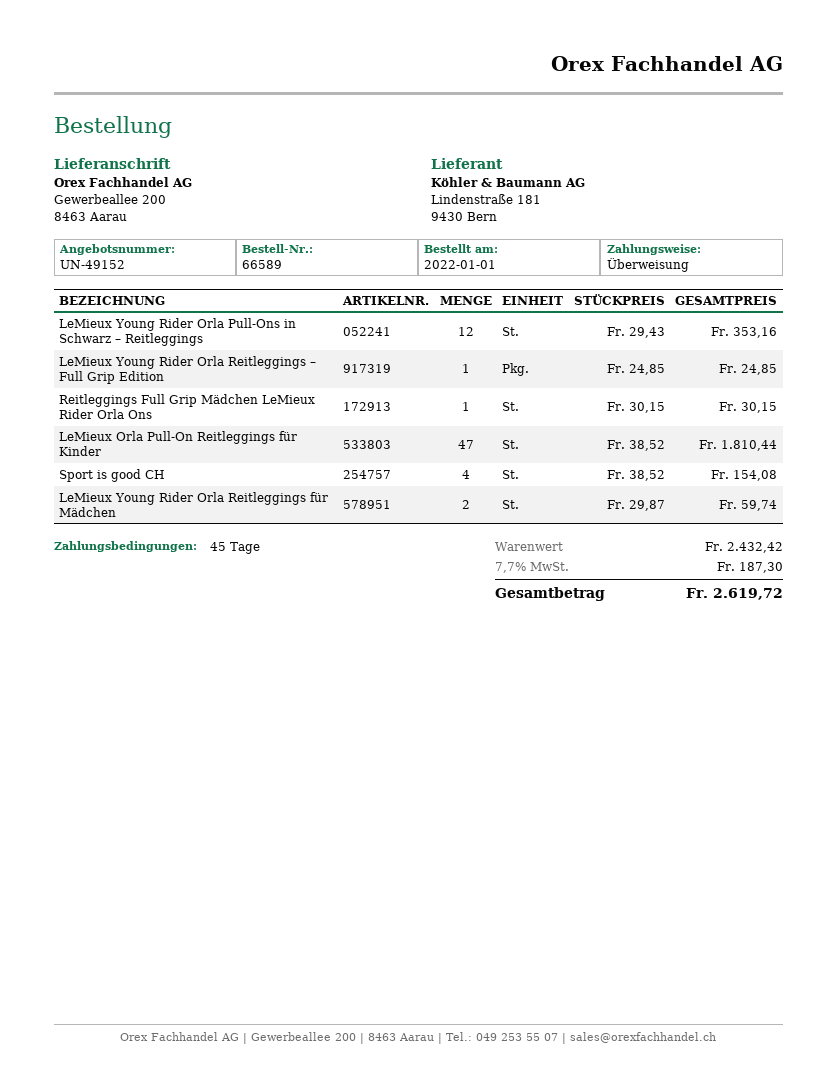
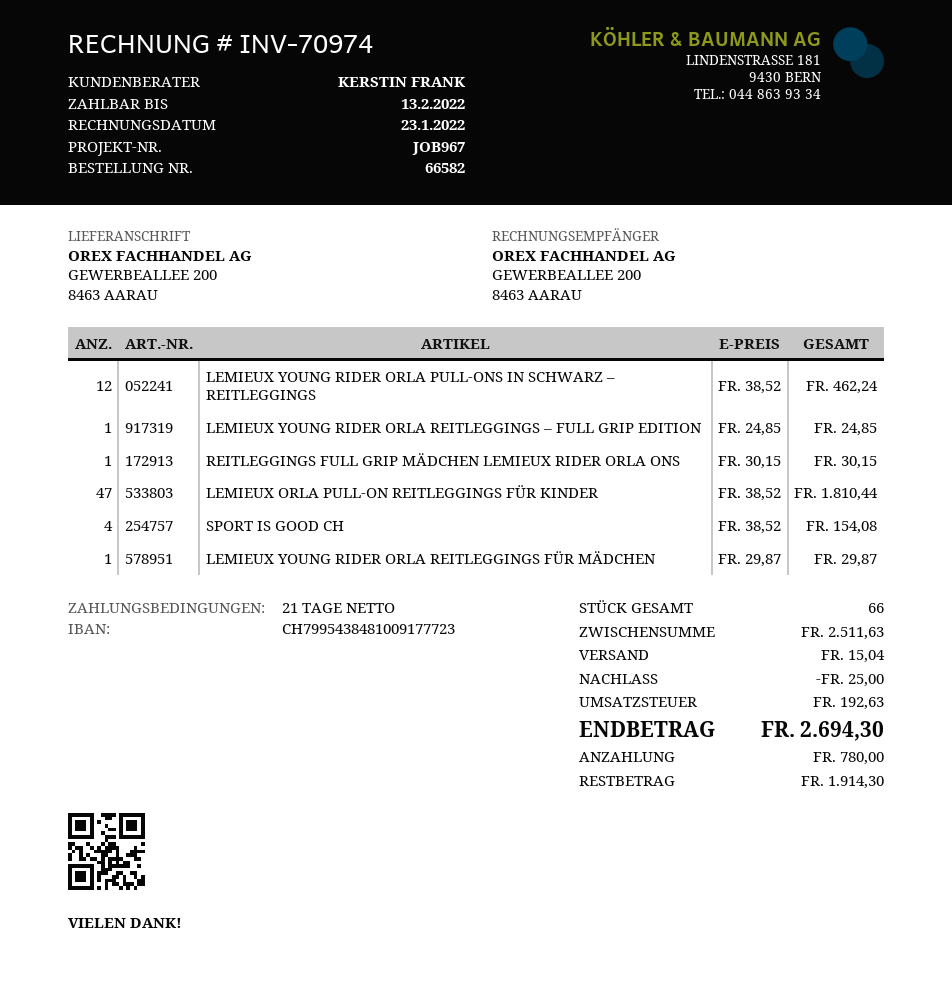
order number: 66589 -> 66582
payment terms: 45 days -> 21 days
LeMieux Young Rider Orla Pull‑Ons in Schwarz – Reitleggings: 12 x 29.43 = 353.16 -> 12 x 38.52 = 462.24
LeMieux Young Rider Orla Reitleggings für Mädchen: 2 x 29.87 = 59.74 -> 1 x 29.87 = 29.87
subtotal: 2432.42 -> 2511.63
discount: none -> 25.00
shipping: none -> 15.04
tax: 187.30 -> 192.63
total: 2619.72 -> 2694.30

